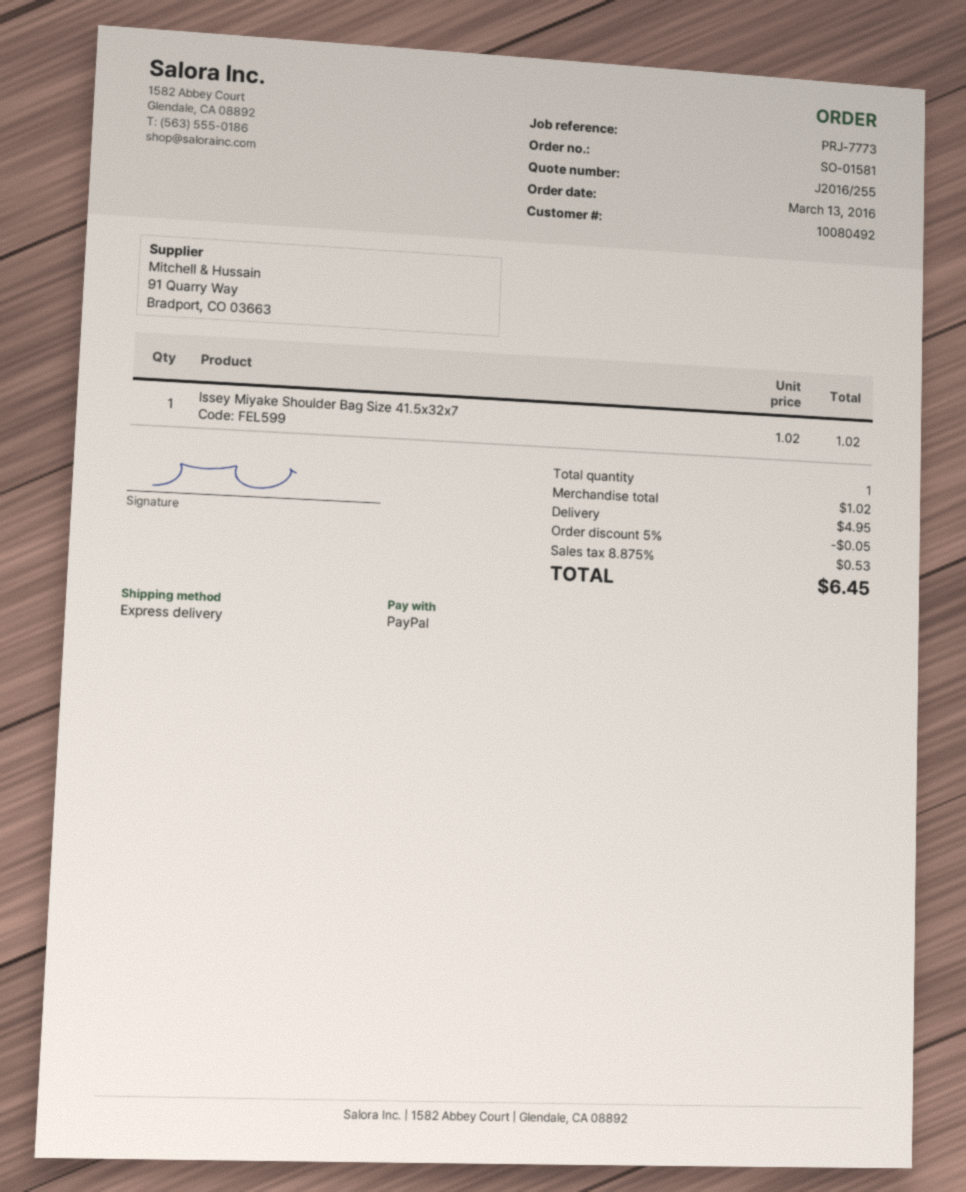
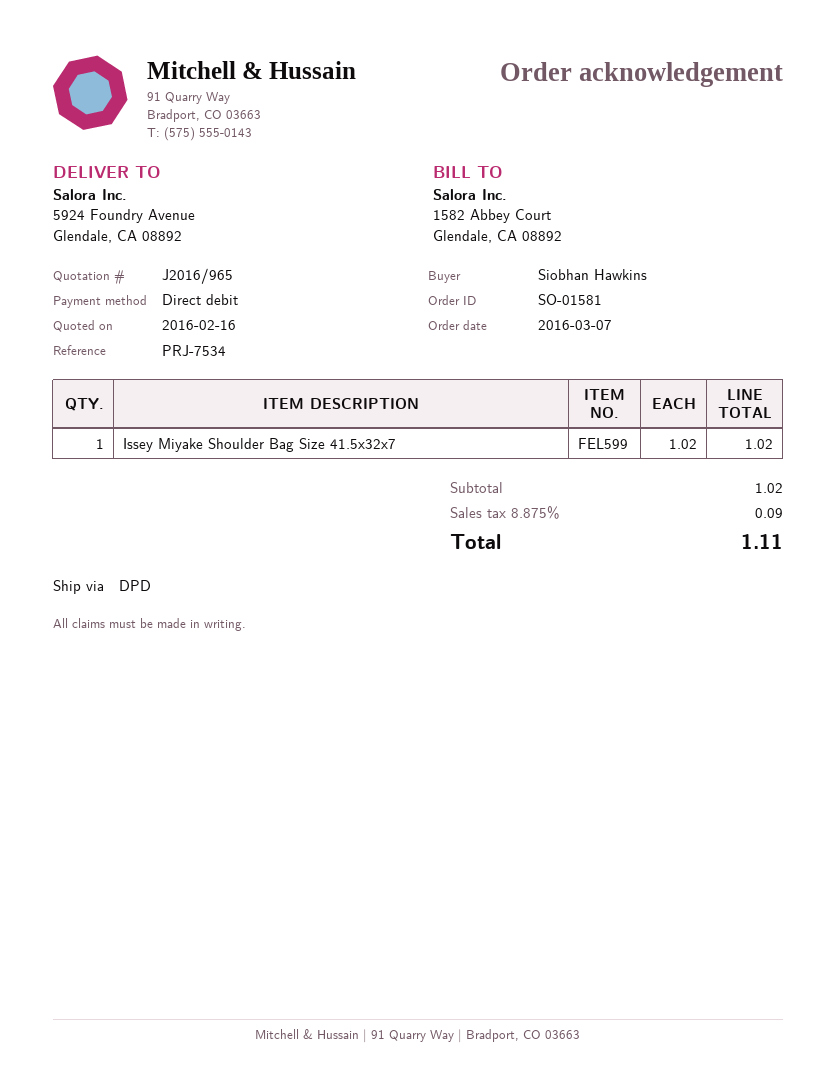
quote number: J2016/255 -> J2016/965
order date: 2016-03-13 -> 2016-03-07
reference: PRJ-7773 -> PRJ-7534
payment method: PayPal -> direct debit
shipping method: express -> DPD
discount: 5% = 0.05 -> none
shipping: 4.95 -> none
tax: 8.875% = 0.53 -> 8.875% = 0.09
total: 6.45 -> 1.11

